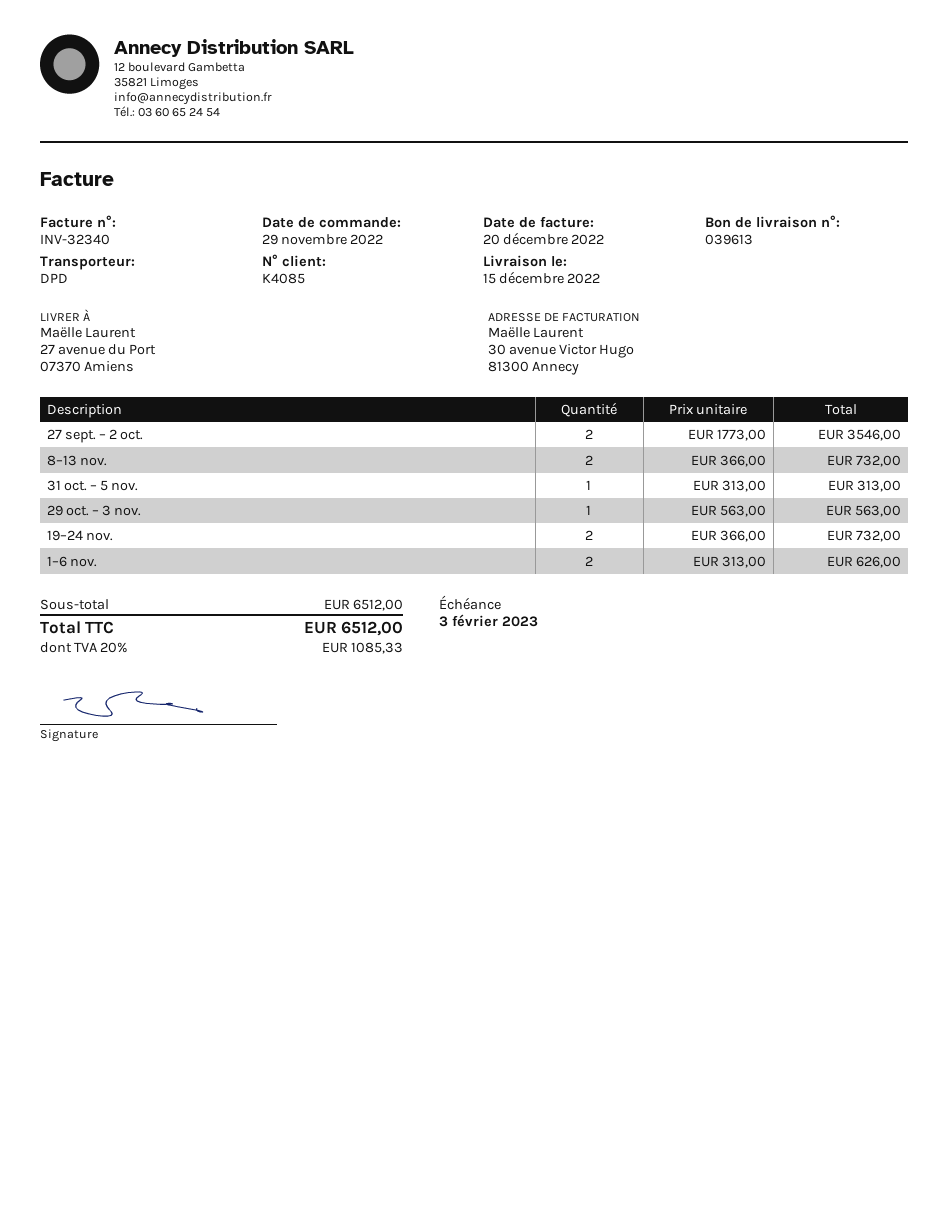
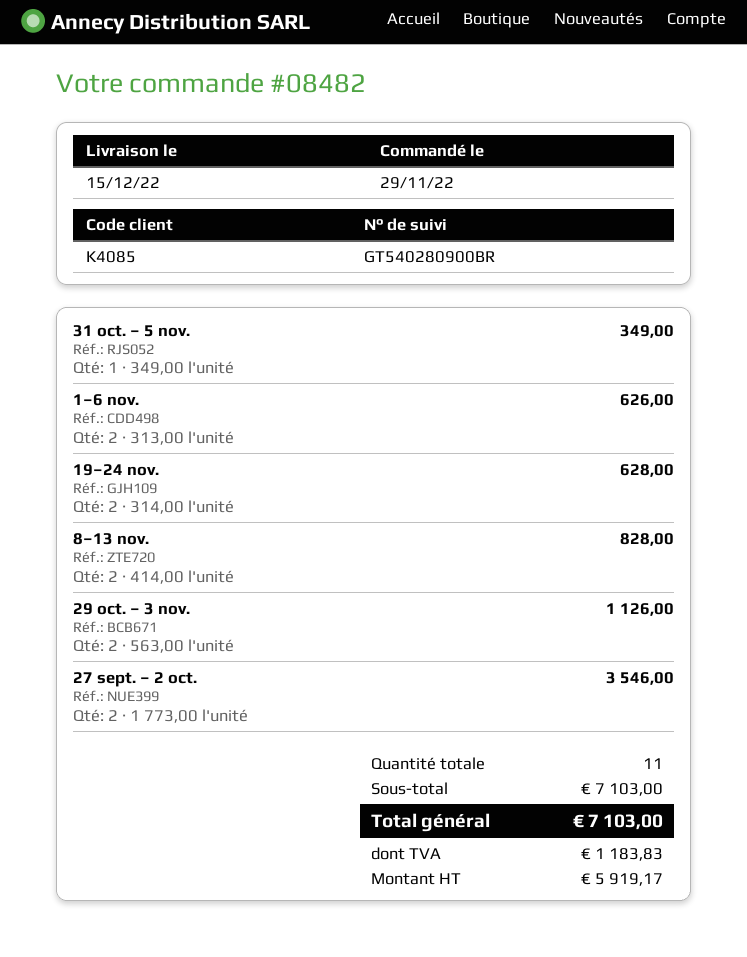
8–13 nov.: 2 x 366.00 = 732.00 -> 2 x 414.00 = 828.00
31 oct. – 5 nov.: 1 x 313.00 = 313.00 -> 1 x 349.00 = 349.00
29 oct. – 3 nov.: 1 x 563.00 = 563.00 -> 2 x 563.00 = 1126.00
19–24 nov.: 2 x 366.00 = 732.00 -> 2 x 314.00 = 628.00
subtotal: 6512.00 -> 7103.00
tax: 1085.33 -> 1183.83
total: 6512.00 -> 7103.00

